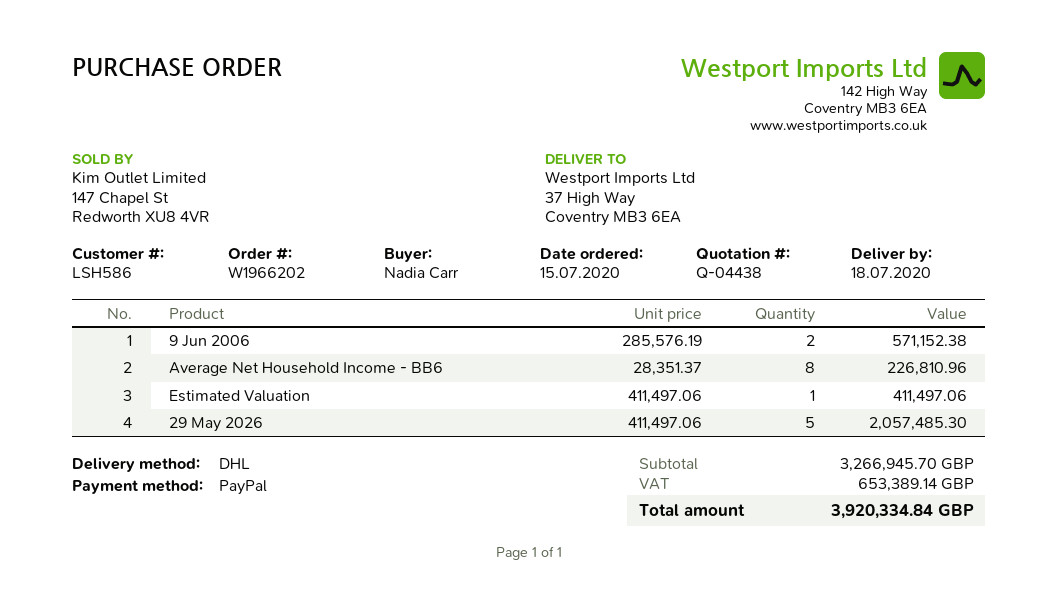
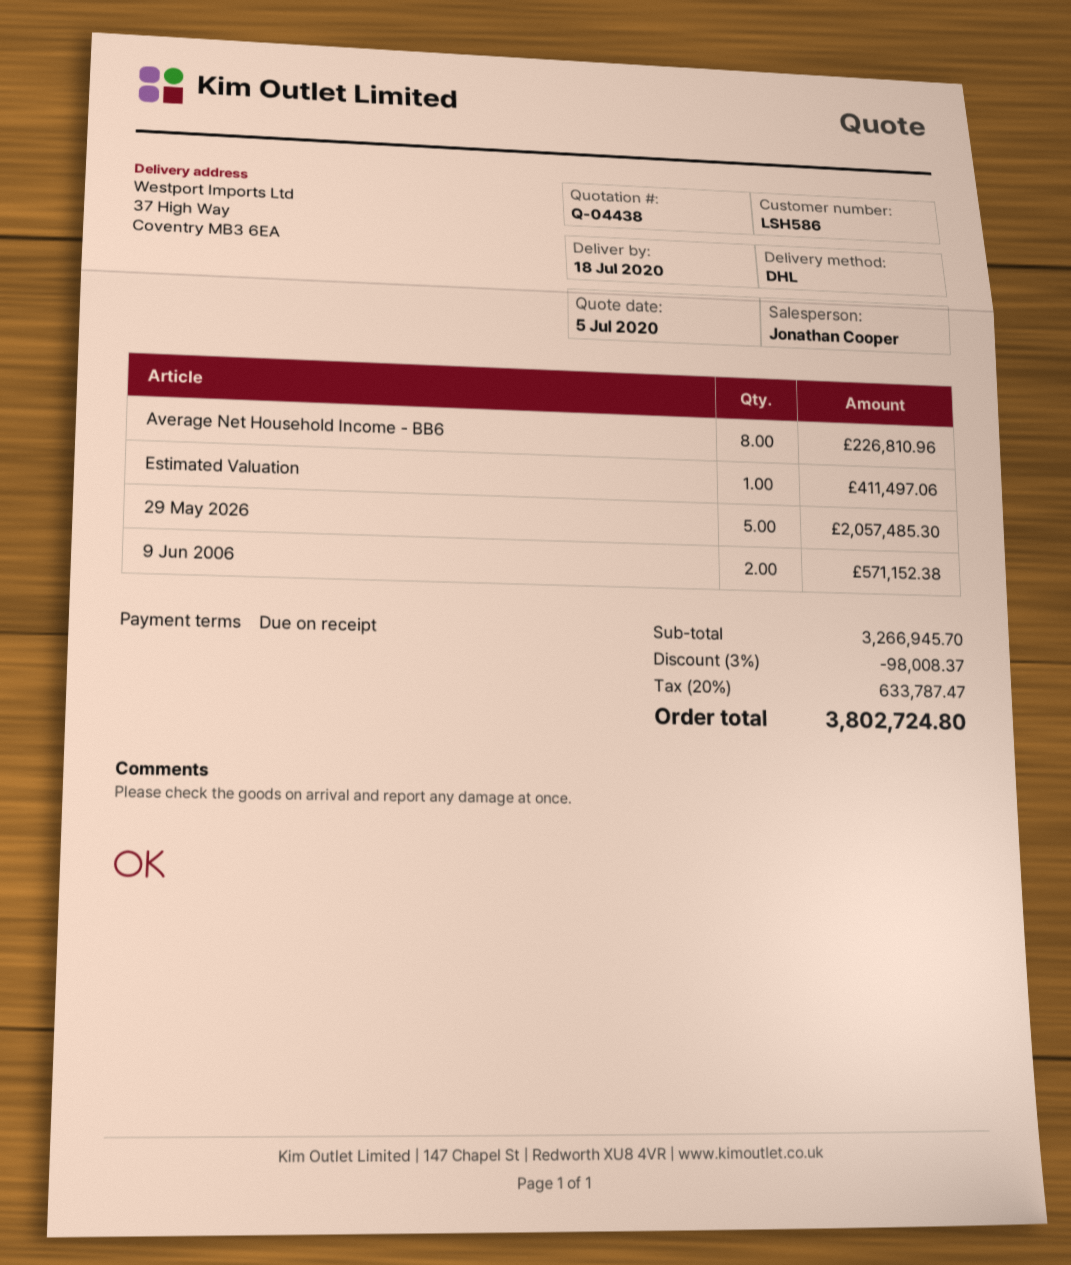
discount: none -> 3% = 98008.37
tax: 653389.14 -> 633787.47
total: 3920334.84 -> 3802724.80

